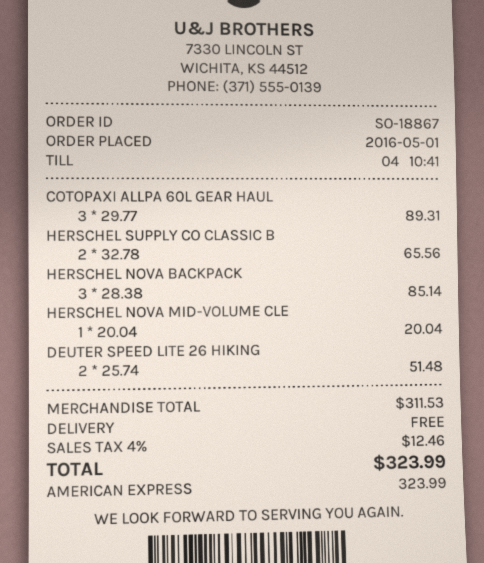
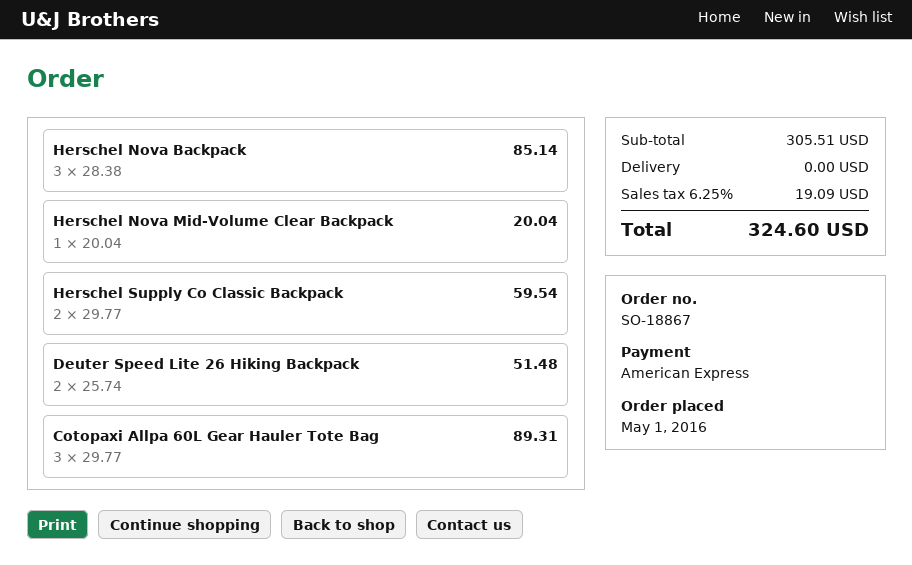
HERSCHEL SUPPLY CO CLASSIC B: 2 x 32.78 = 65.56 -> 2 x 29.77 = 59.54
subtotal: 311.53 -> 305.51
tax: 4% = 12.46 -> 6.25% = 19.09
total: 323.99 -> 324.60

